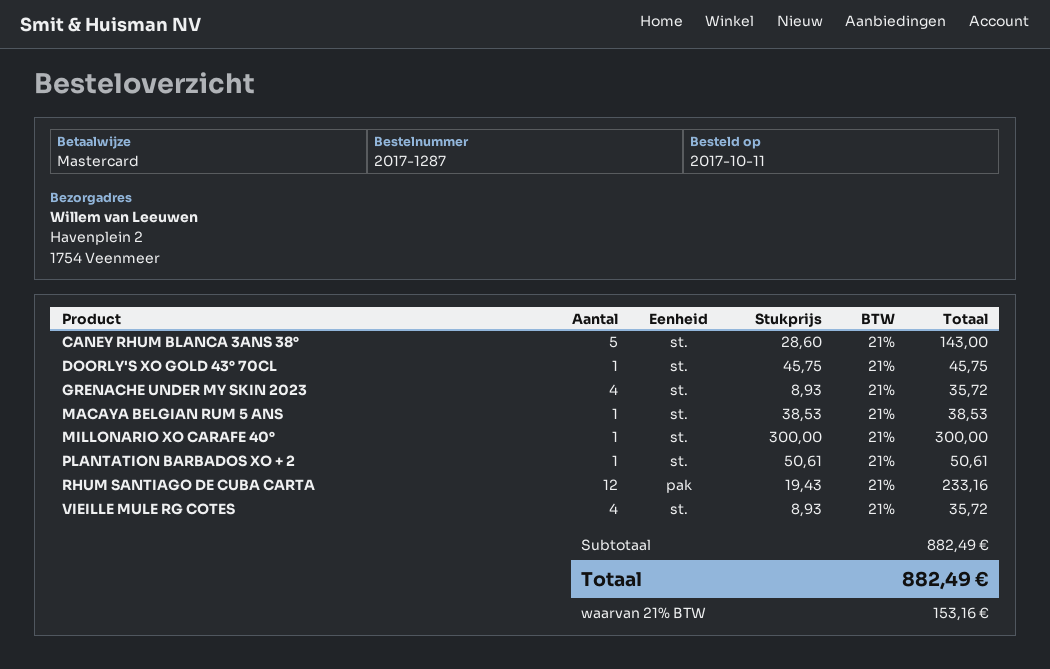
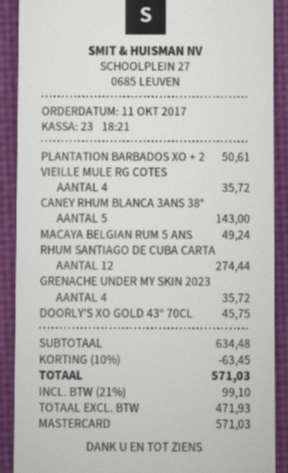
MACAYA BELGIAN RUM 5 ANS: 1 for 38.53 -> 1 for 49.24
MILLONARIO XO CARAFE 40°: 1 for 300.00 -> none
RHUM SANTIAGO DE CUBA CARTA: 12 for 233.16 -> 12 for 274.44
subtotal: 882.49 -> 634.48
discount: none -> 10% = 63.45
tax: 21% = 153.16 -> 21% = 99.10
total: 882.49 -> 571.03

